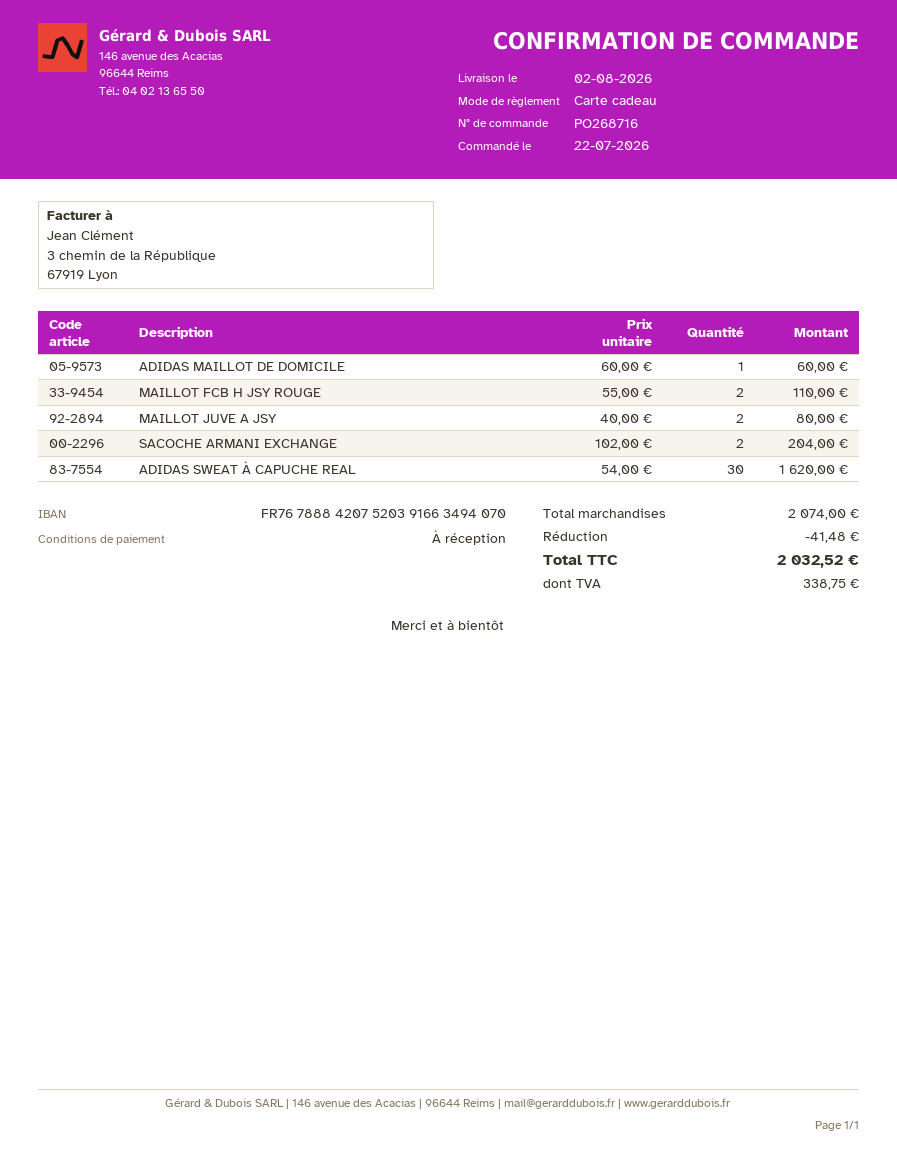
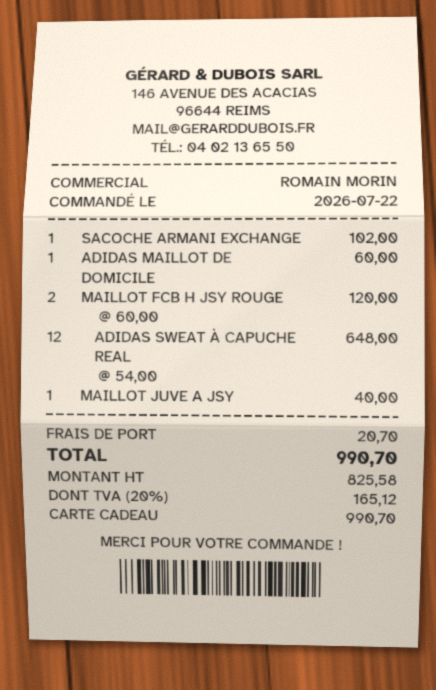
MAILLOT FCB H JSY ROUGE: 2 x 55.00 = 110.00 -> 2 x 60.00 = 120.00
MAILLOT JUVE A JSY: 2 x 40.00 = 80.00 -> 1 x 40.00 = 40.00
SACOCHE ARMANI EXCHANGE: 2 x 102.00 = 204.00 -> 1 x 102.00 = 102.00
ADIDAS SWEAT À CAPUCHE REAL: 30 x 54.00 = 1620.00 -> 12 x 54.00 = 648.00
discount: 41.48 -> none
shipping: none -> 20.70
tax: 338.75 -> 165.12
total: 2032.52 -> 990.70

